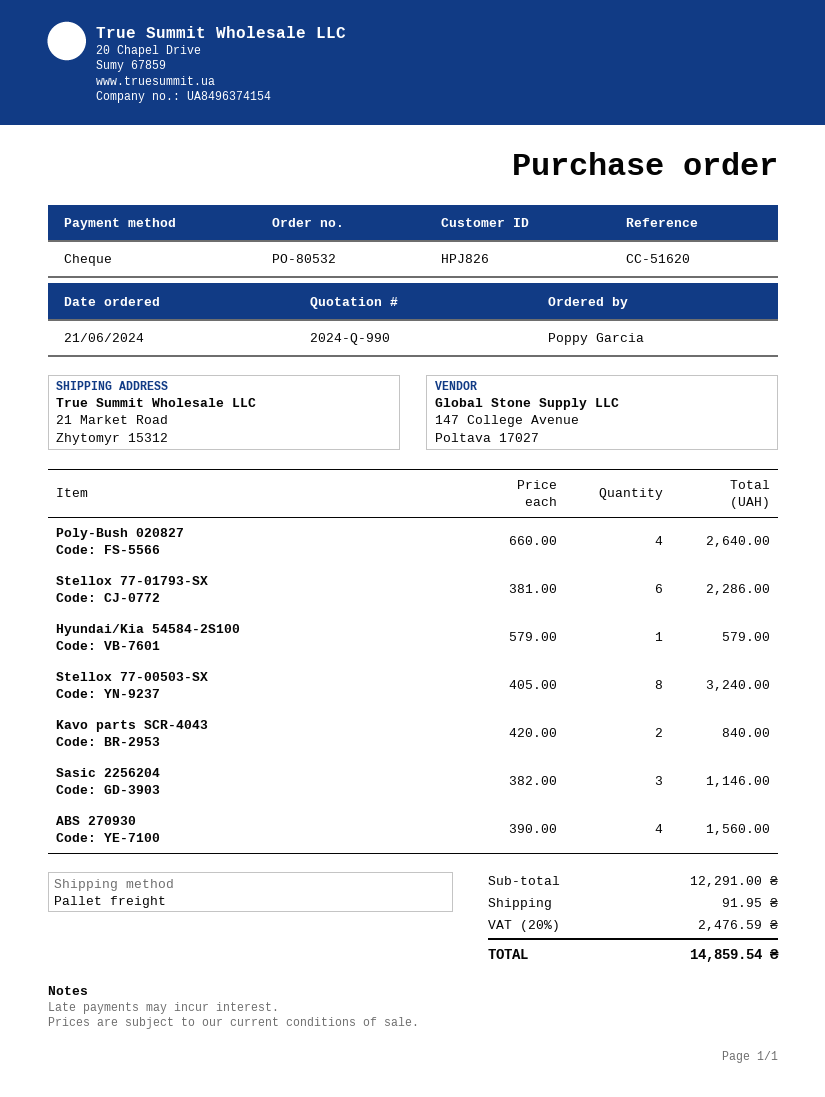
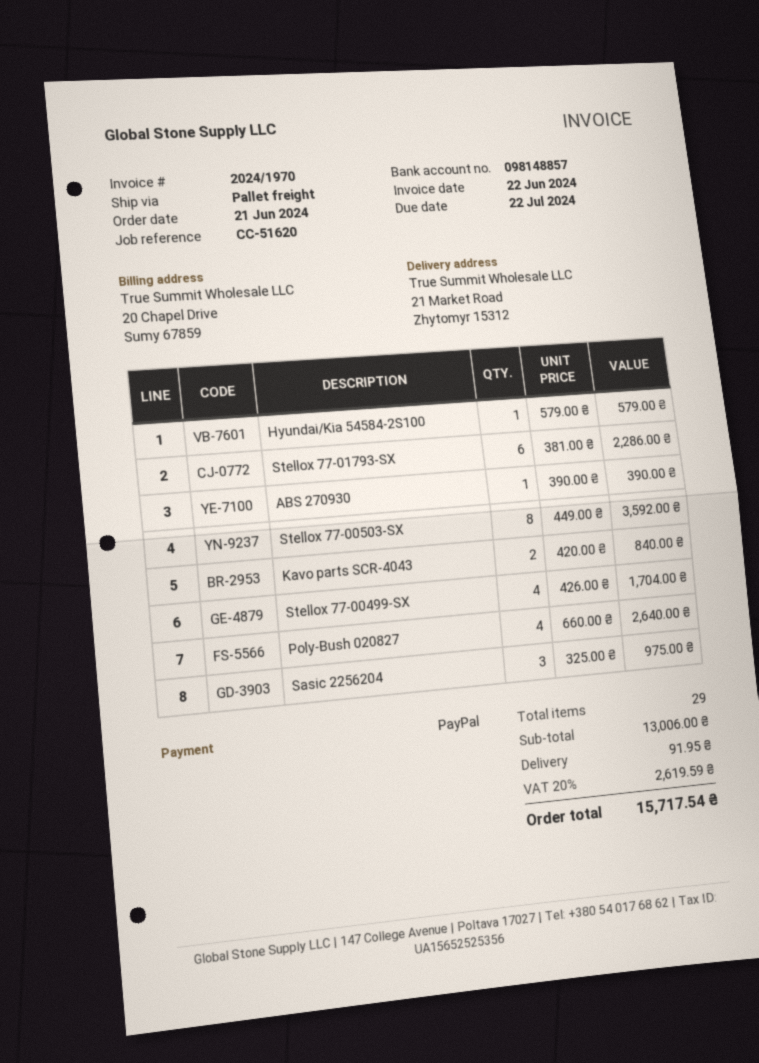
payment method: cheque -> PayPal
Stellox 77-00503-SX: 8 x 405.00 = 3240.00 -> 8 x 449.00 = 3592.00
Sasic 2256204: 3 x 382.00 = 1146.00 -> 3 x 325.00 = 975.00
ABS 270930: 4 x 390.00 = 1560.00 -> 1 x 390.00 = 390.00
Stellox 77-00499-SX: none -> 4 x 426.00 = 1704.00
subtotal: 12291.00 -> 13006.00
tax: 20% = 2476.59 -> 20% = 2619.59
total: 14859.54 -> 15717.54

